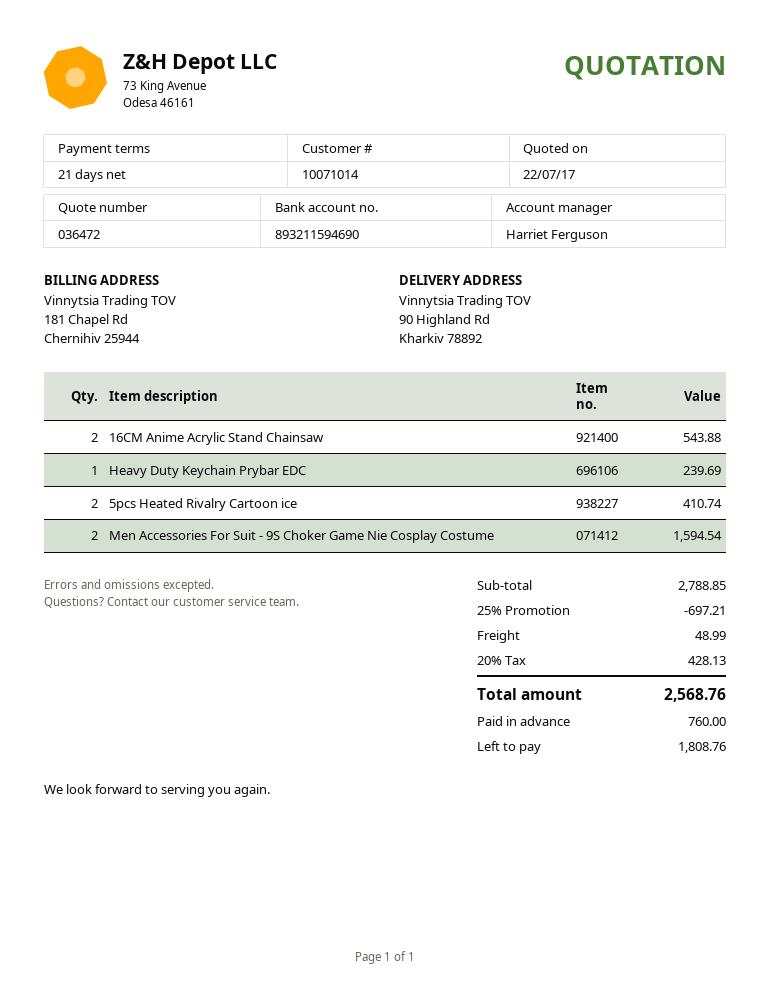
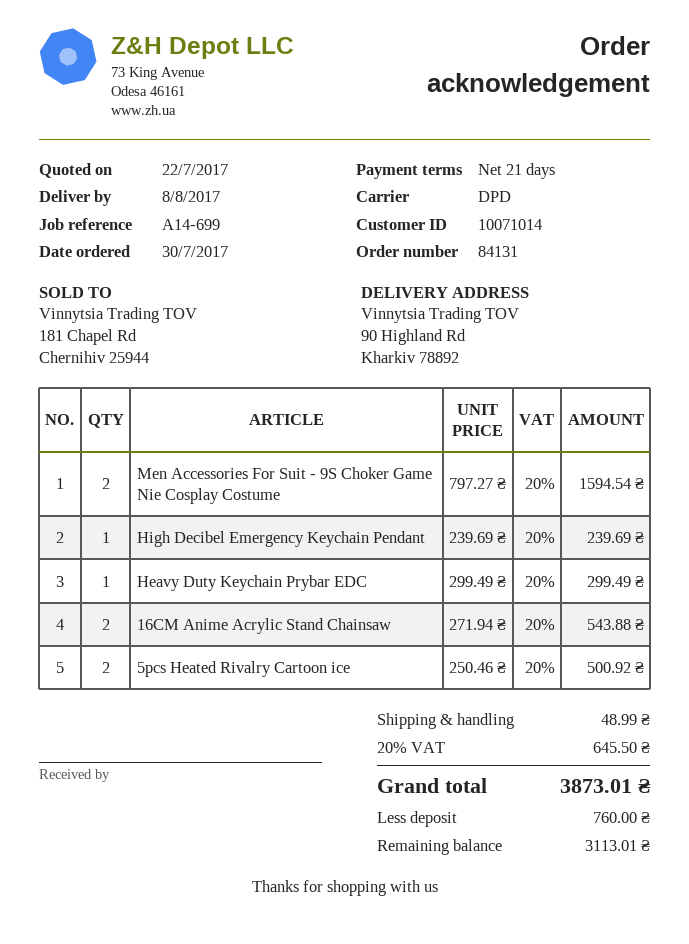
Heavy Duty Keychain Prybar EDC: 1 for 239.69 -> 1 for 299.49
5pcs Heated Rivalry Cartoon ice: 2 for 410.74 -> 2 for 500.92
High Decibel Emergency Keychain Pendant: none -> 1 for 239.69
discount: 25% = 697.21 -> none
tax: 20% = 428.13 -> 20% = 645.50
total: 2568.76 -> 3873.01
balance: 1808.76 -> 3113.01

